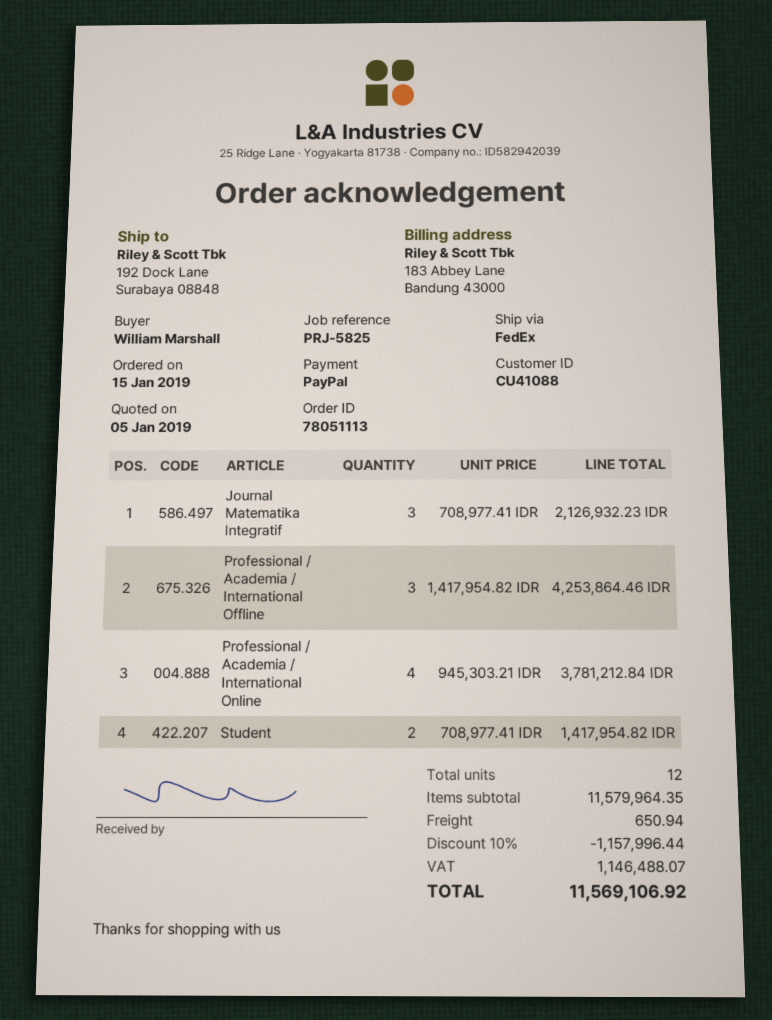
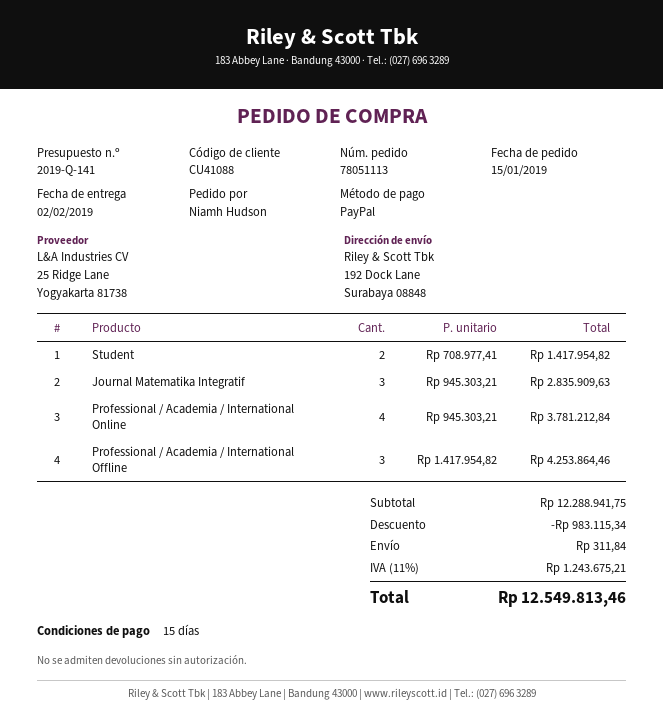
ordered by: William Marshall -> Niamh Hudson
Journal Matematika Integratif: 3 x 708977.41 = 2126932.23 -> 3 x 945303.21 = 2835909.63
subtotal: 11579964.35 -> 12288941.75
discount: 1157996.44 -> 983115.34
shipping: 650.94 -> 311.84
tax: 1146488.07 -> 1243675.21
total: 11569106.92 -> 12549813.46

